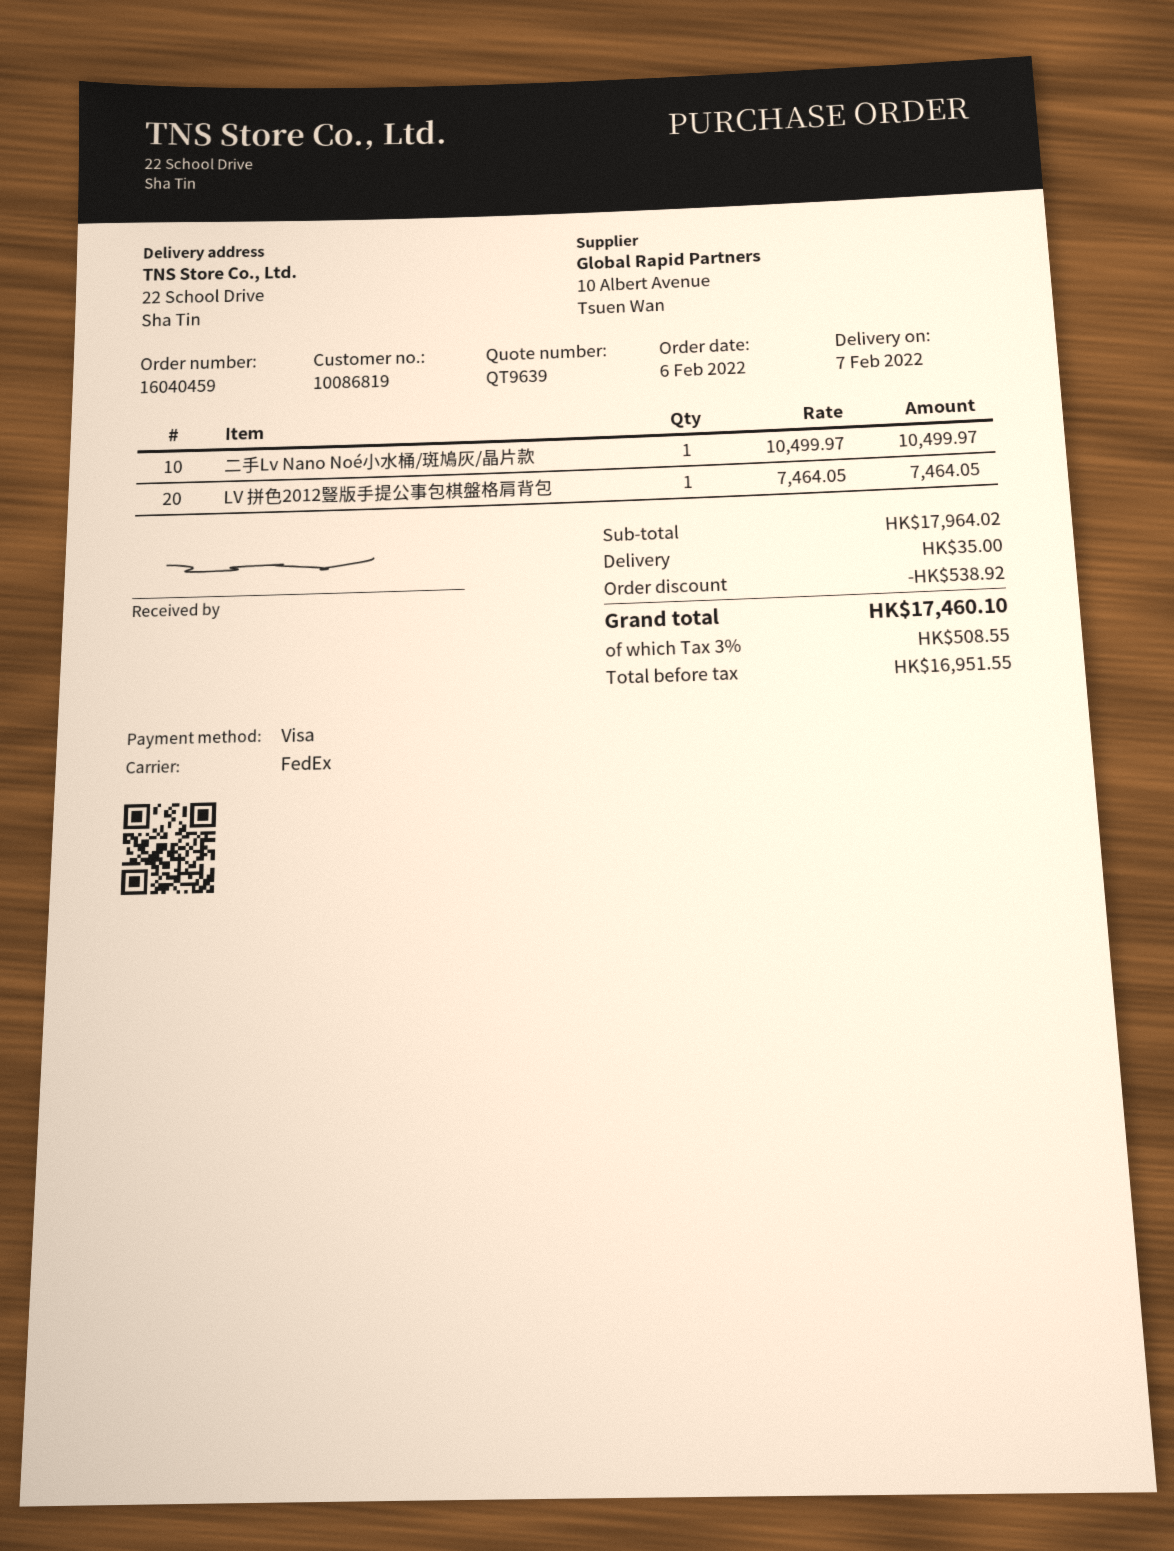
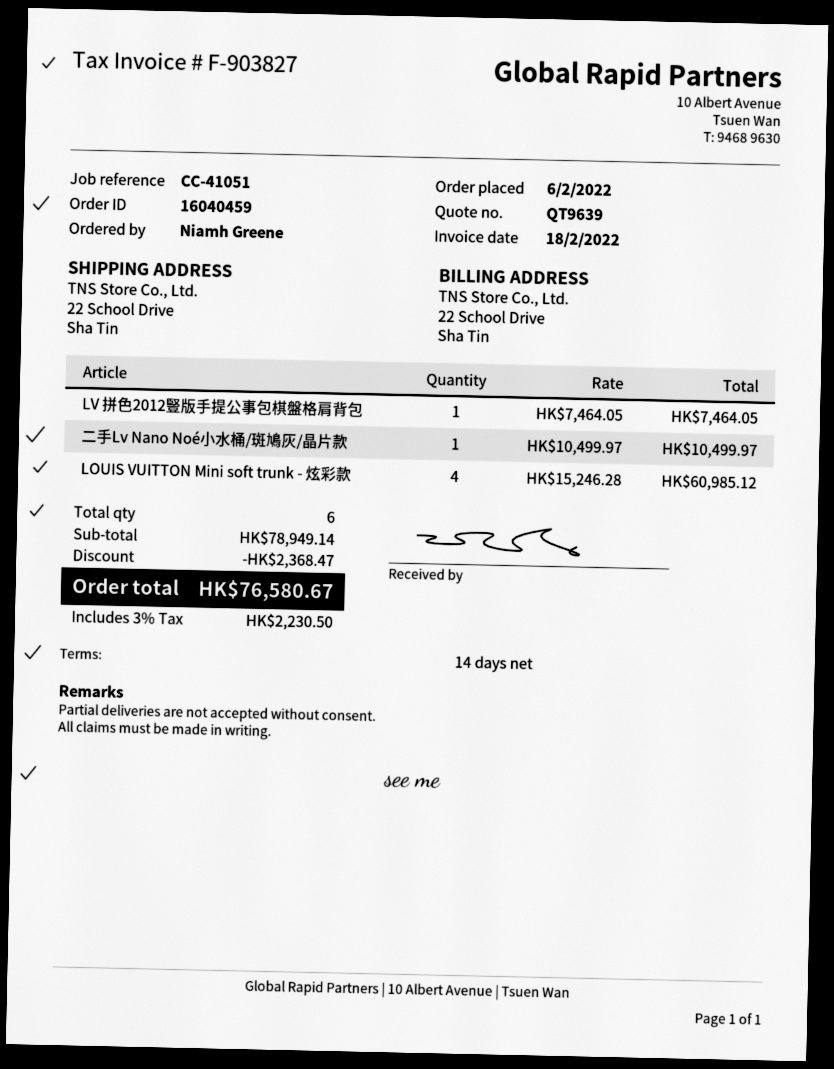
LOUIS VUITTON Mini soft trunk - 炫彩款: none -> 4 x 15246.28 = 60985.12
subtotal: 17964.02 -> 78949.14
discount: 538.92 -> 2368.47
shipping: 35.00 -> none
tax: 3% = 508.55 -> 3% = 2230.50
total: 17460.10 -> 76580.67

